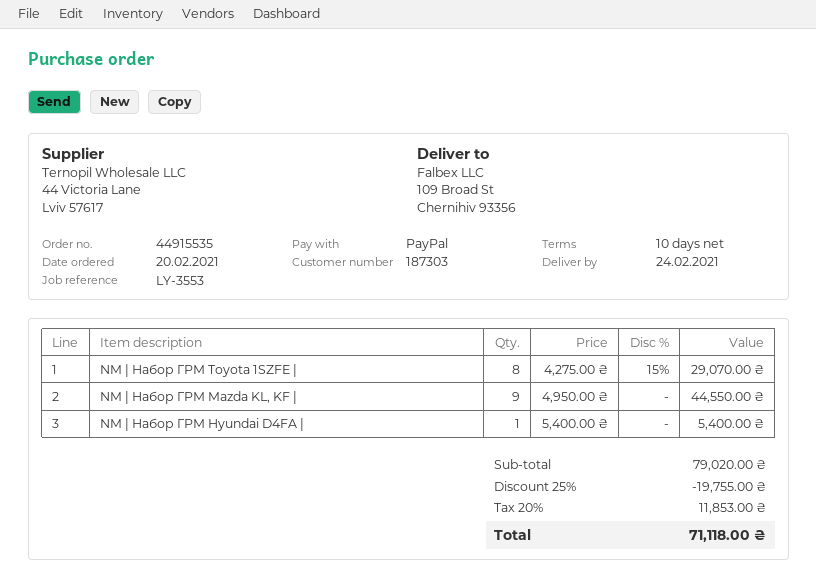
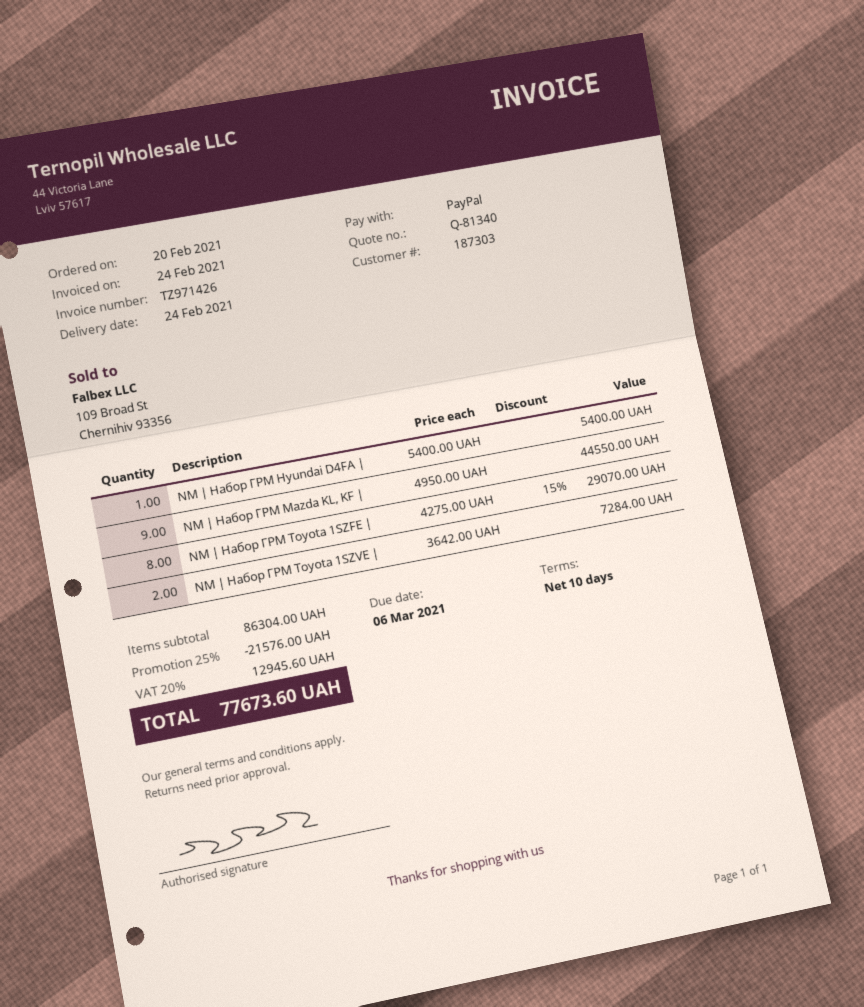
NM | Набор ГРМ Toyota 1SZVE |: none -> 2 x 3642.00 = 7284.00
subtotal: 79020.00 -> 86304.00
discount: 25% = 19755.00 -> 25% = 21576.00
tax: 20% = 11853.00 -> 20% = 12945.60
total: 71118.00 -> 77673.60

